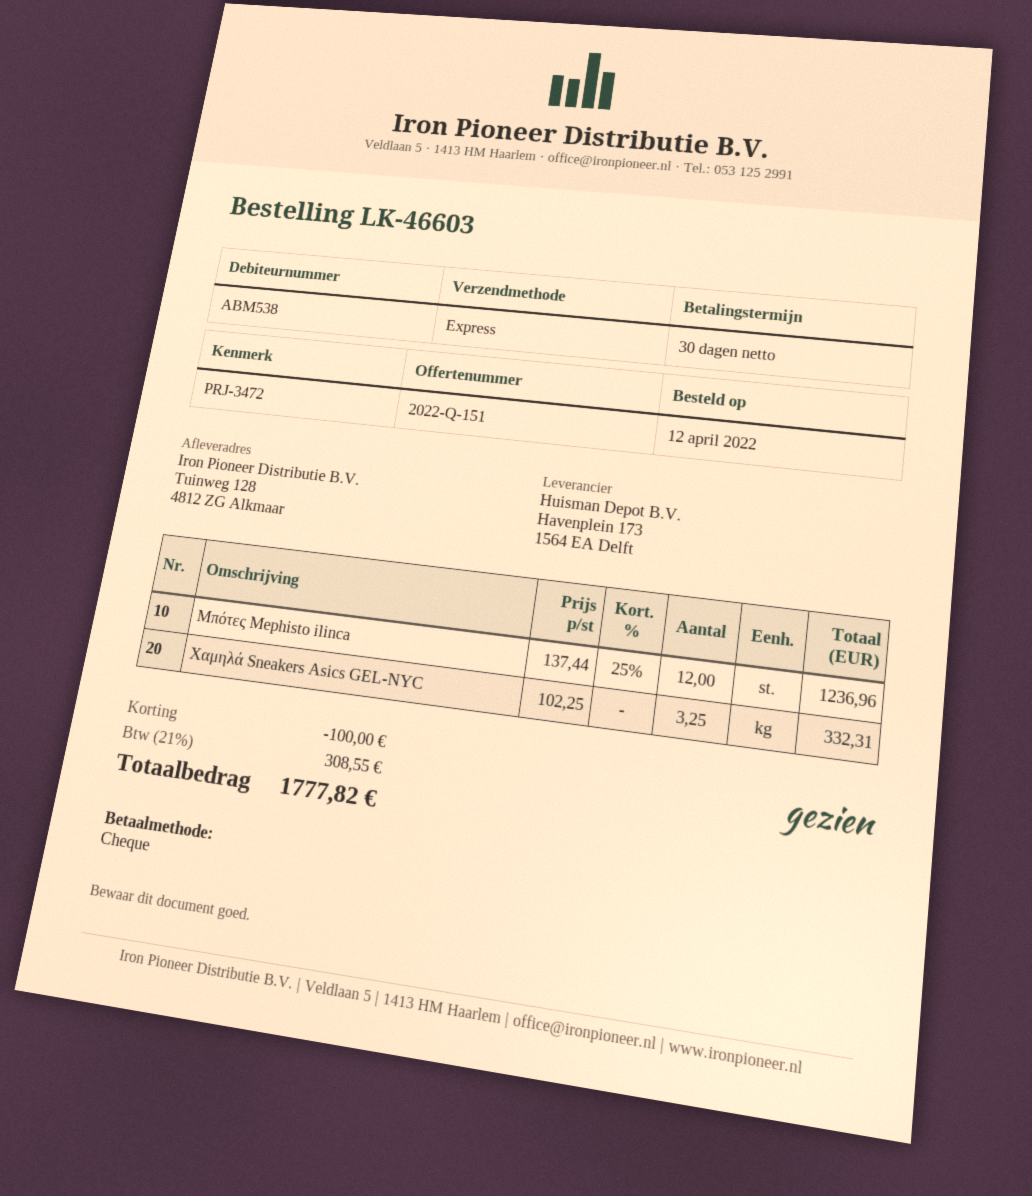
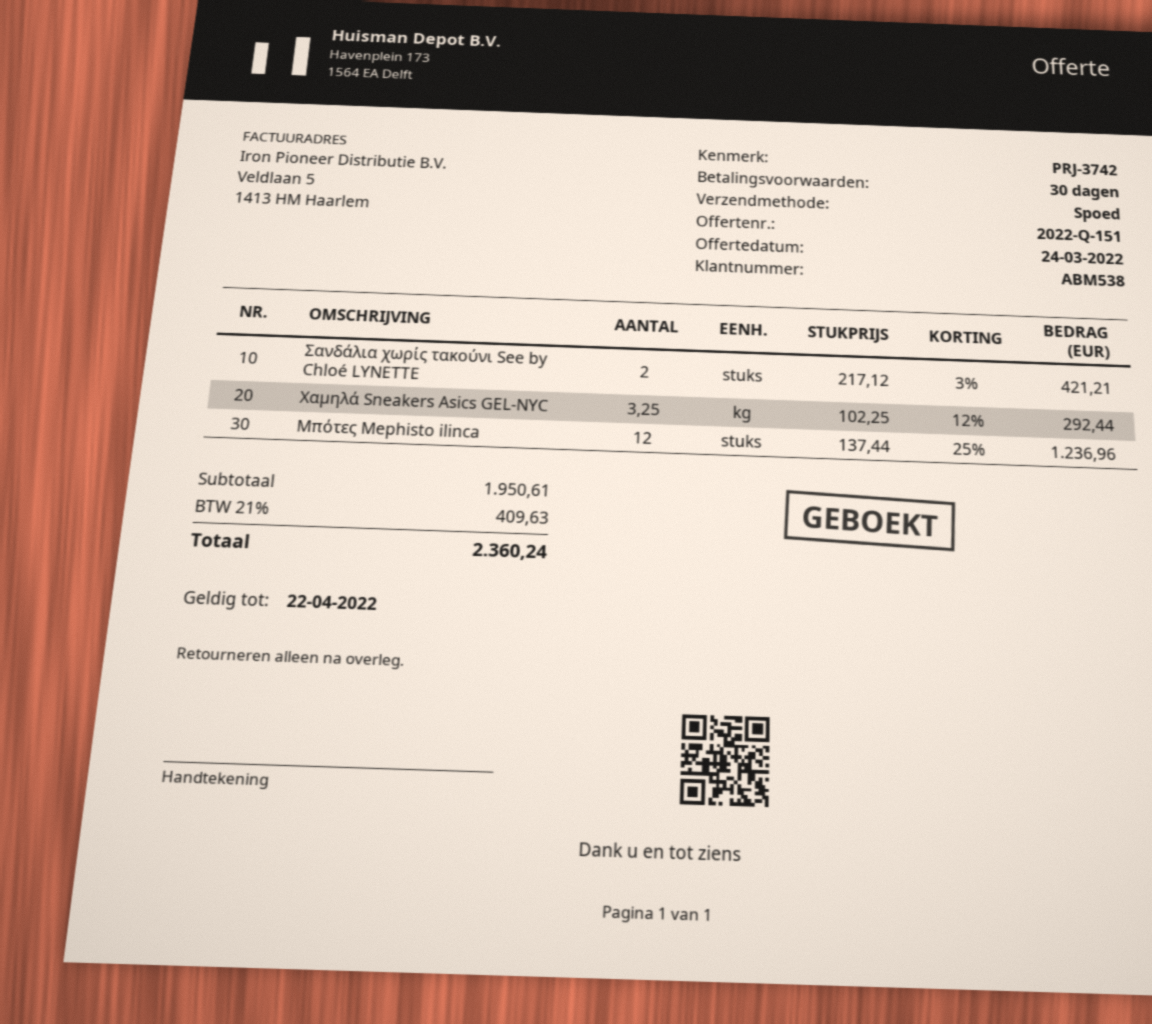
reference: PRJ-3472 -> PRJ-3742
Xαμηλά Sneakers Asics GEL-NYC: 3.25 x 102.25 = 332.31 -> 3.25 x 102.25 - 12% = 292.44
Σανδάλια χωρίς τακούνι See by Chloé LYNETTE: none -> 2 x 217.12 - 3% = 421.21
discount: 100.00 -> none
tax: 21% = 308.55 -> 21% = 409.63
total: 1777.82 -> 2360.24

